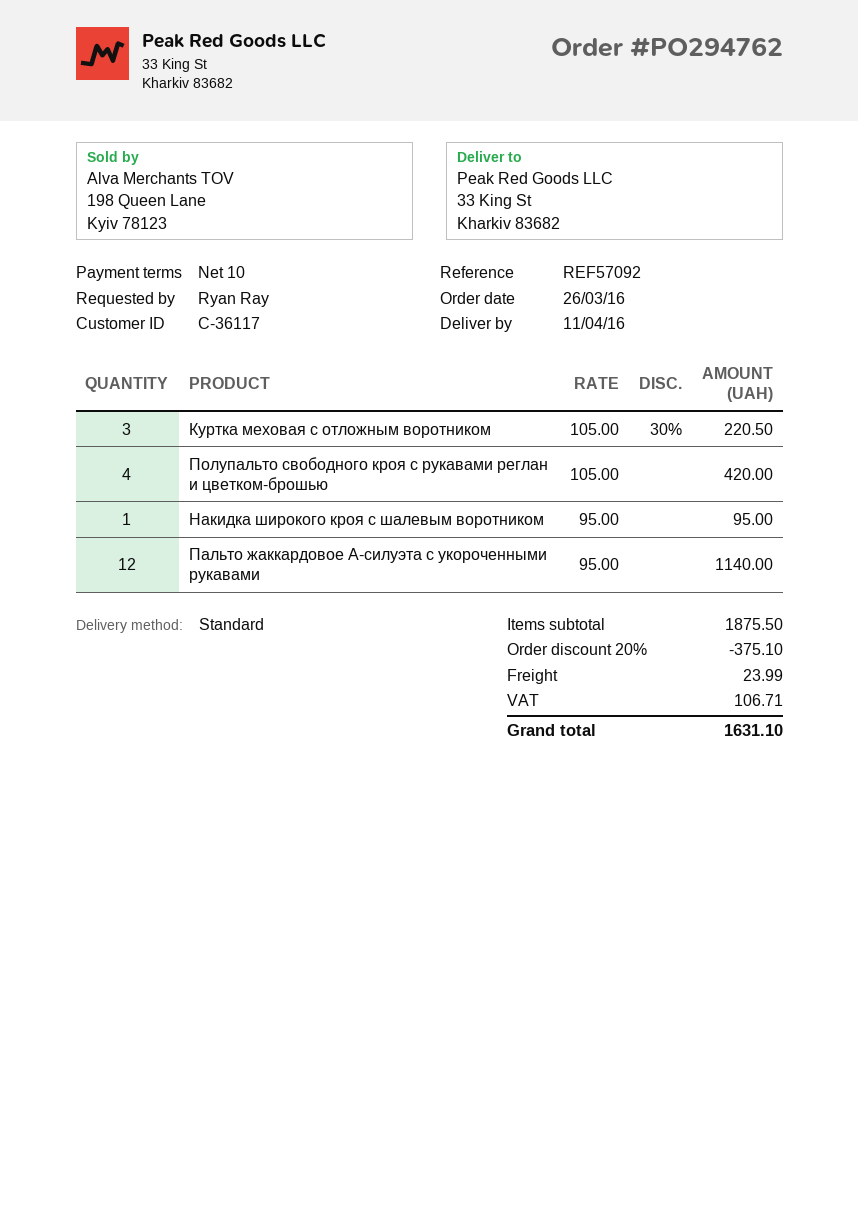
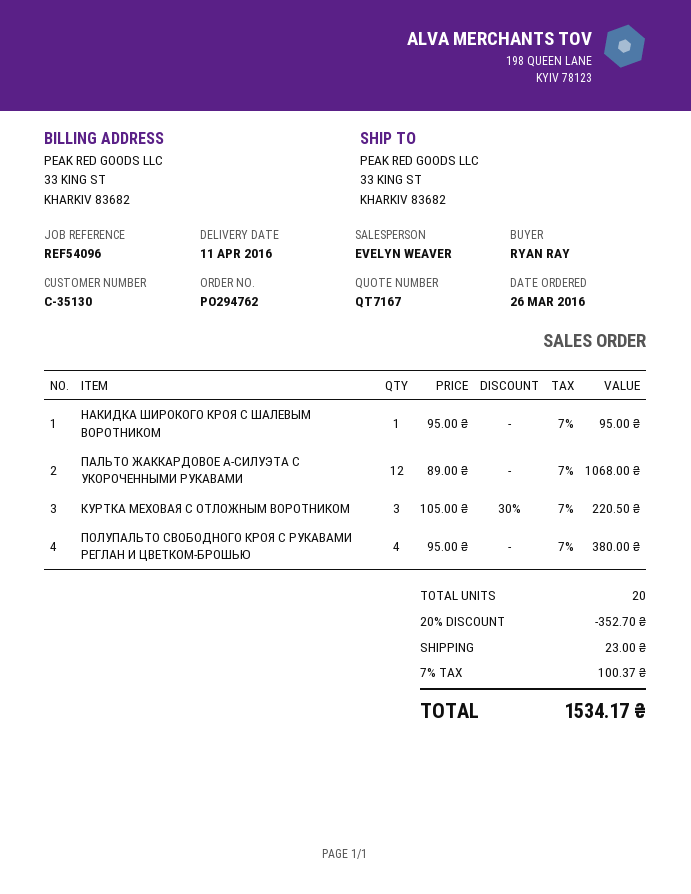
customer number: C-36117 -> C-35130
reference: REF57092 -> REF54096
Полупальто свободного кроя с рукавами реглан и цветком-брошью: 4 x 105.00 = 420.00 -> 4 x 95.00 = 380.00
Пальто жаккардовое А-силуэта с укороченными рукавами: 12 x 95.00 = 1140.00 -> 12 x 89.00 = 1068.00
discount: 20% = 375.10 -> 20% = 352.70
shipping: 23.99 -> 23.00
tax: 106.71 -> 100.37
total: 1631.10 -> 1534.17

